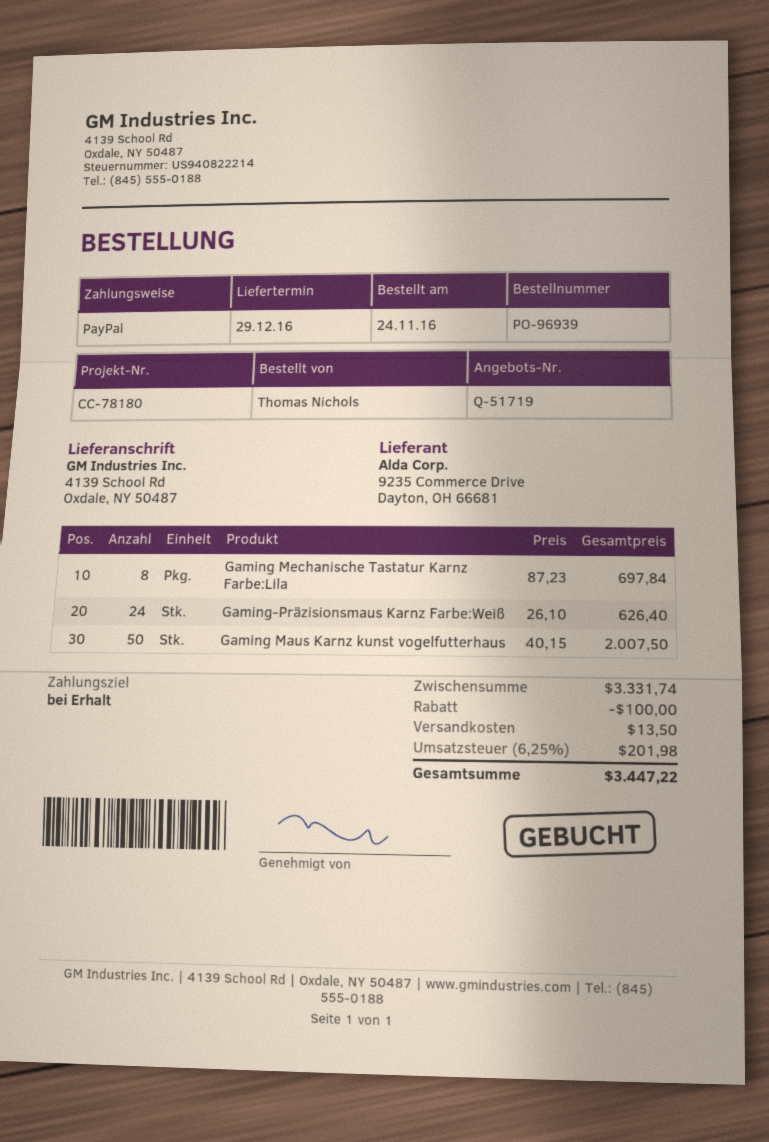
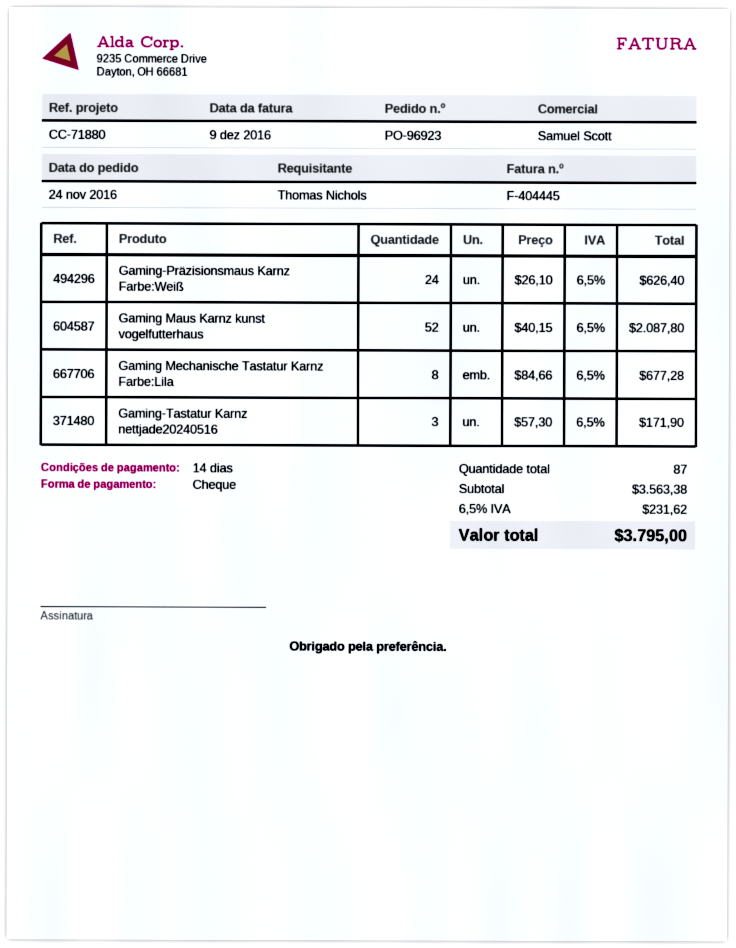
order number: PO-96939 -> PO-96923
payment terms: on receipt -> 14 days
reference: CC-78180 -> CC-71880
payment method: PayPal -> cheque
Gaming Mechanische Tastatur Karnz Farbe:Lila: 8 x 87.23 = 697.84 -> 8 x 84.66 = 677.28
Gaming Maus Karnz kunst vogelfutterhaus: 50 x 40.15 = 2007.50 -> 52 x 40.15 = 2087.80
Gaming-Tastatur Karnz nettjade20240516: none -> 3 x 57.30 = 171.90
subtotal: 3331.74 -> 3563.38
discount: 100.00 -> none
shipping: 13.50 -> none
tax: 6.25% = 201.98 -> 6.5% = 231.62
total: 3447.22 -> 3795.00

